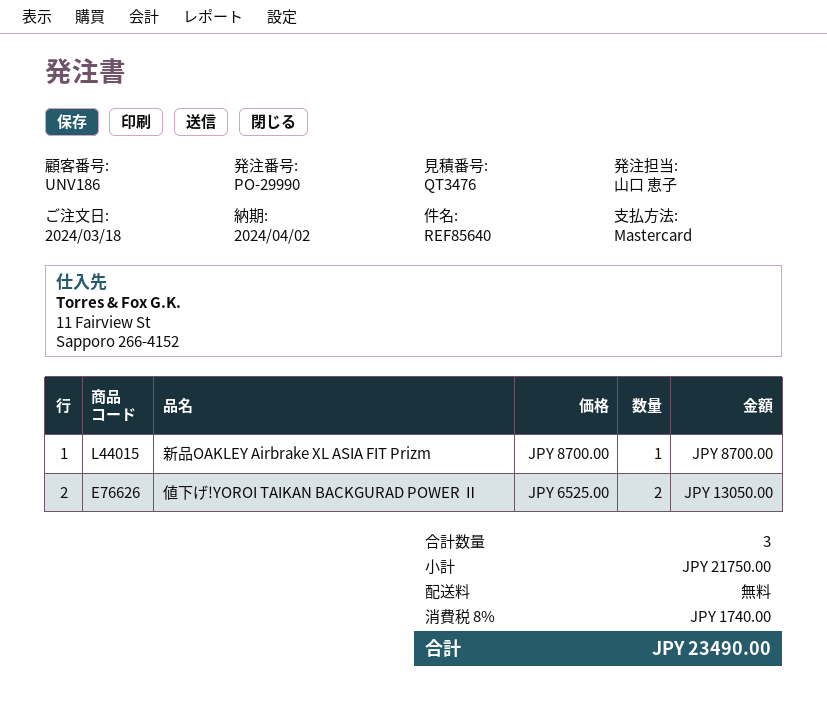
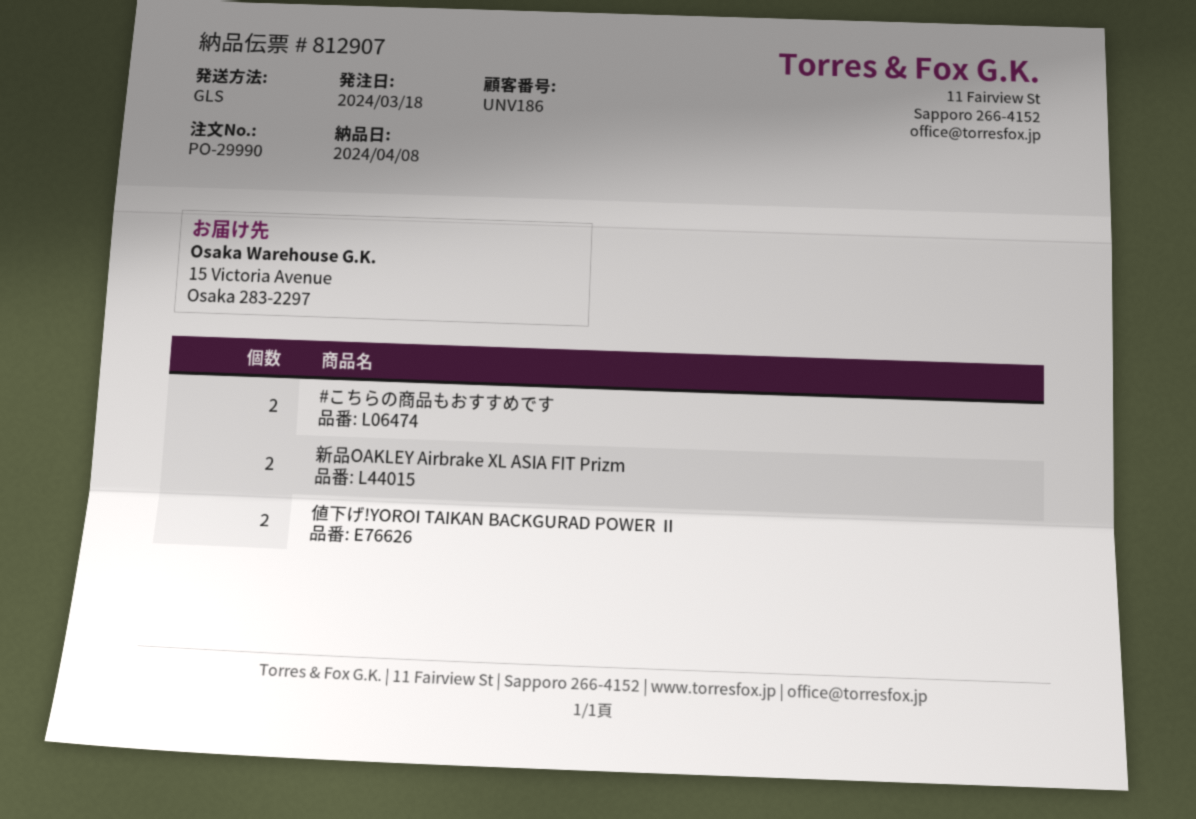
delivery date: 2024-04-02 -> 2024-04-08
新品OAKLEY Airbrake XL ASIA FIT Prizm: 1 -> 2
#こちらの商品もおすすめです: none -> 2

